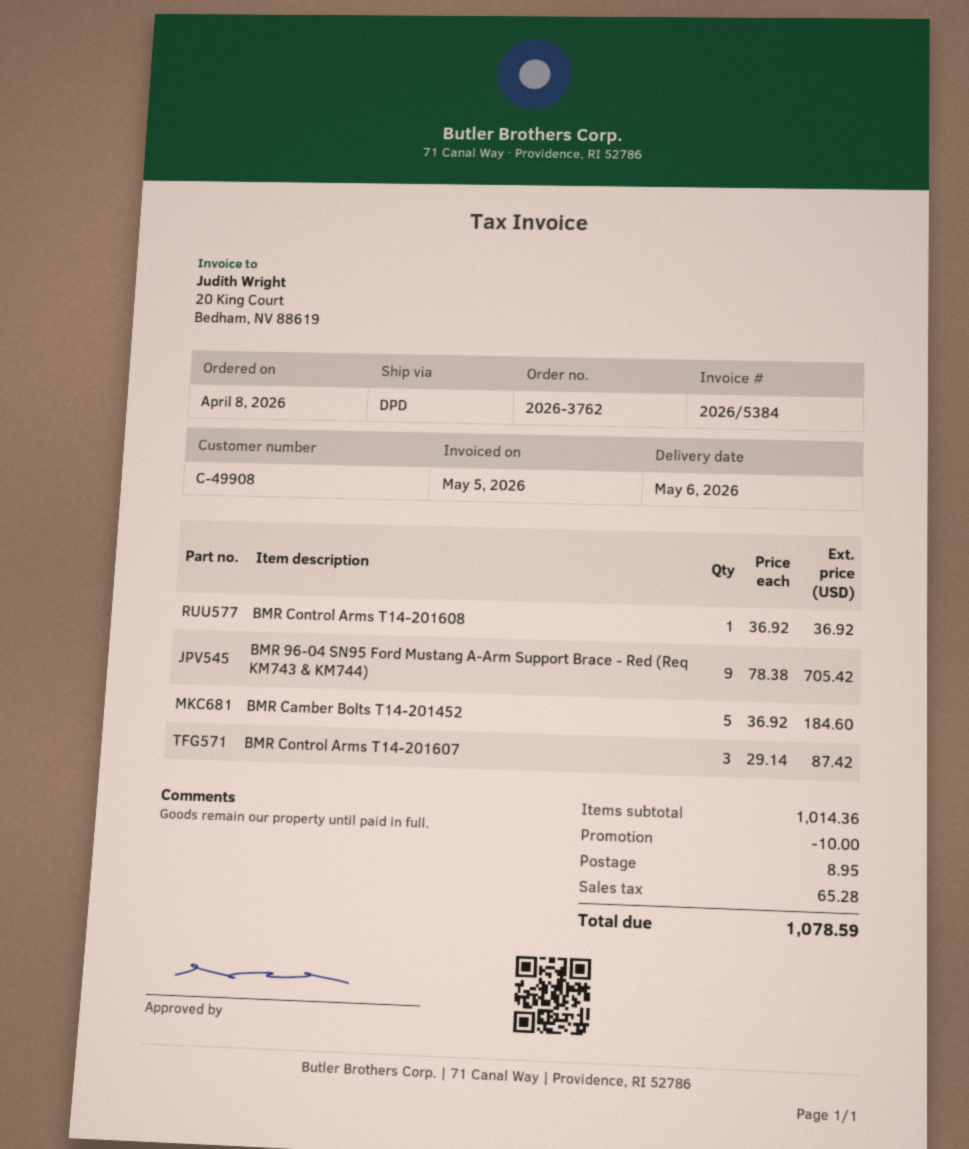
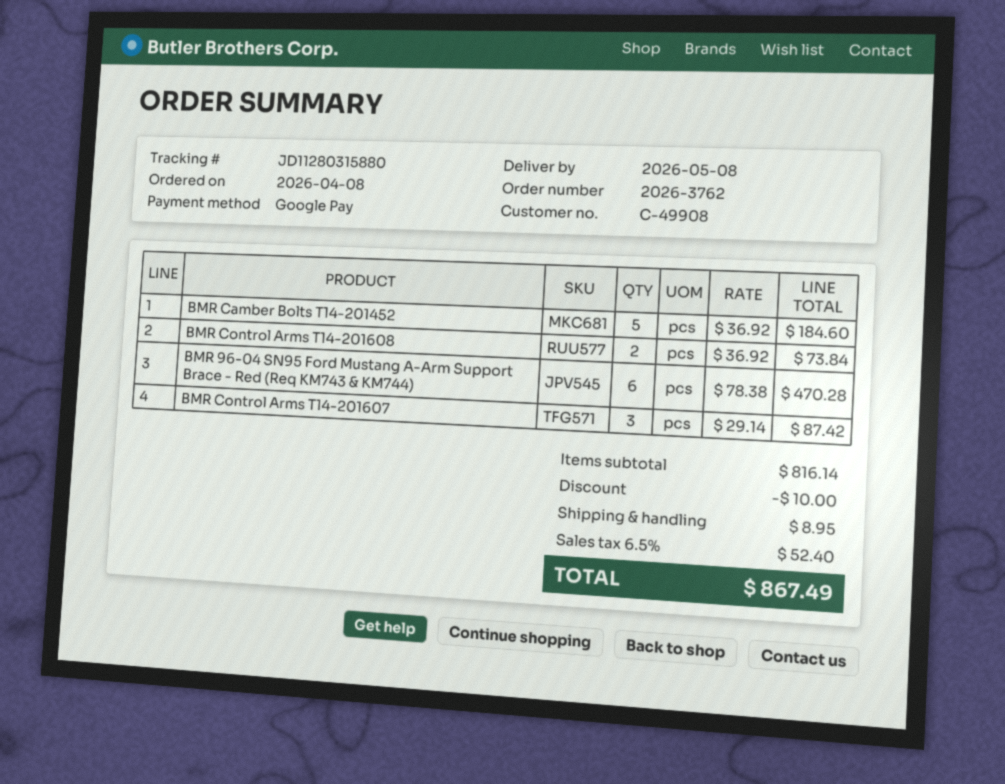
delivery date: 2026-05-06 -> 2026-05-08
BMR Control Arms T14-201608: 1 x 36.92 = 36.92 -> 2 x 36.92 = 73.84
BMR 96-04 SN95 Ford Mustang A-Arm Support Brace - Red (Req KM743 & KM744): 9 x 78.38 = 705.42 -> 6 x 78.38 = 470.28
subtotal: 1014.36 -> 816.14
tax: 65.28 -> 52.40
total: 1078.59 -> 867.49

